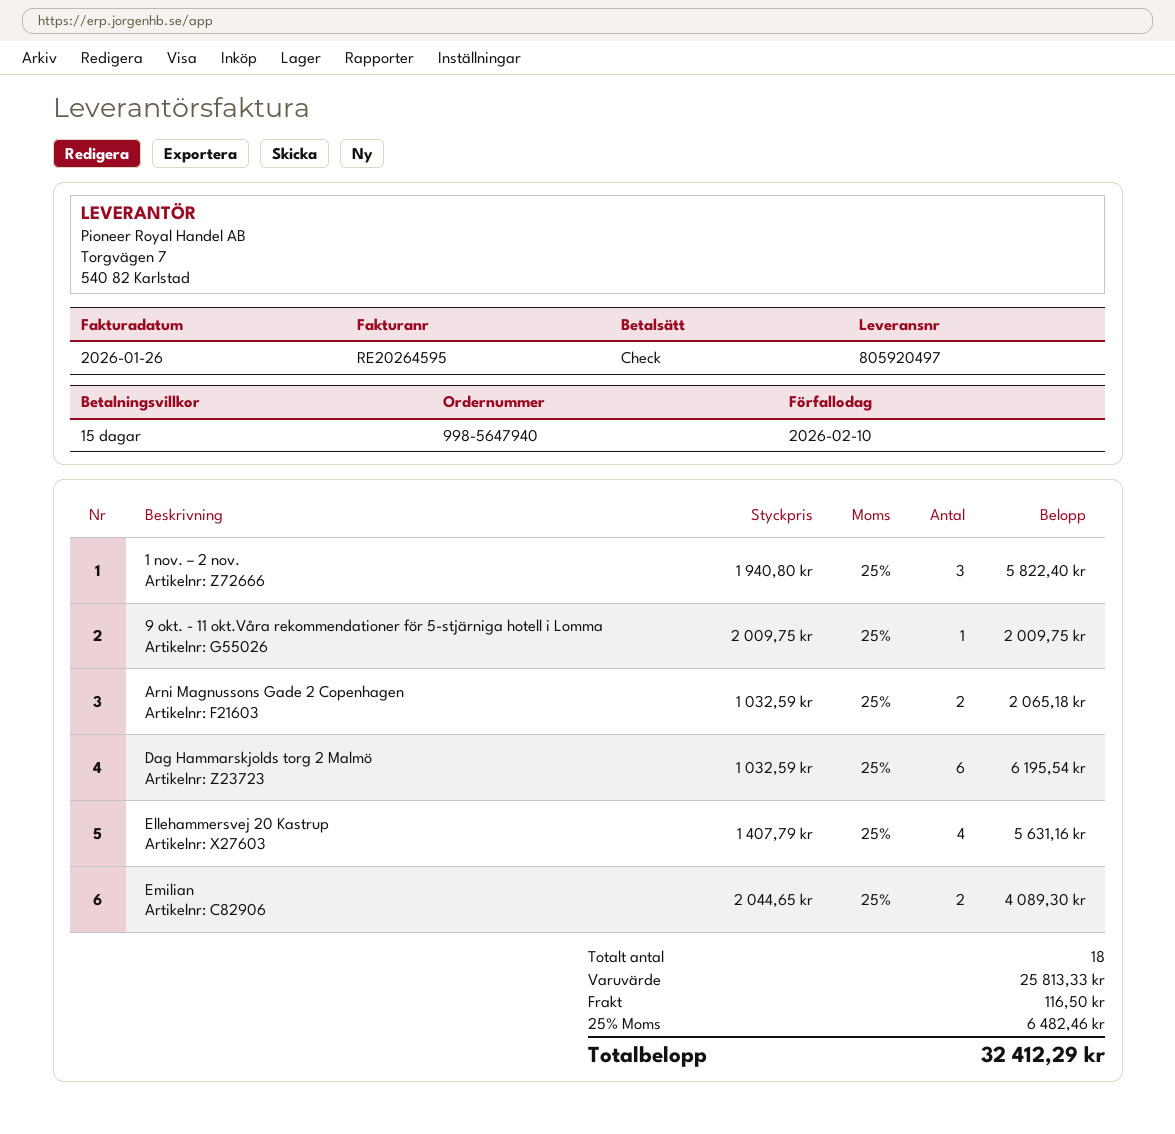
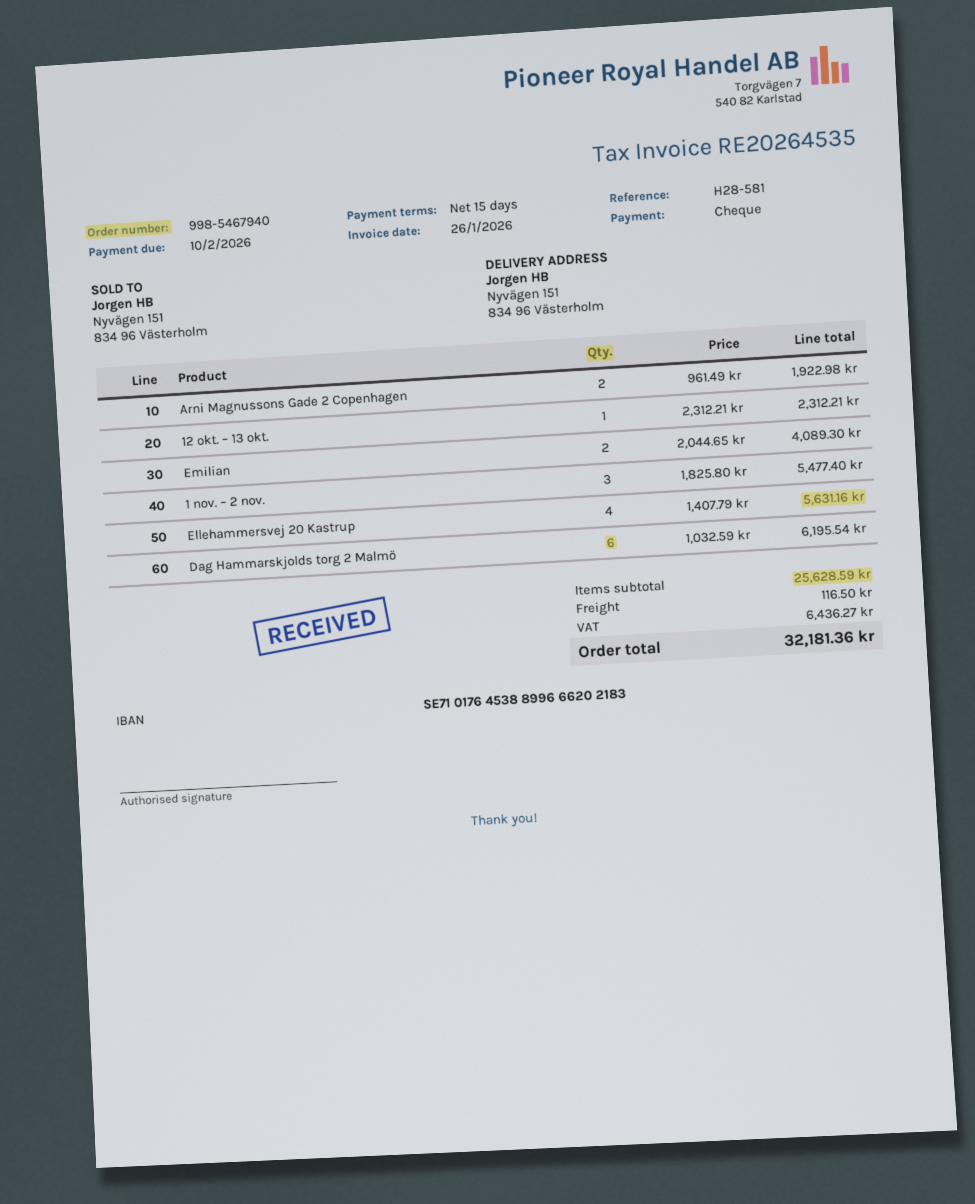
order number: 998-5647940 -> 998-5467940
invoice number: RE20264595 -> RE20264535
1 nov. – 2 nov.: 3 x 1940.80 = 5822.40 -> 3 x 1825.80 = 5477.40
9 okt. - 11 okt.Våra rekommendationer för 5-stjärniga hotell i Lomma: 1 x 2009.75 = 2009.75 -> none
Arni Magnussons Gade 2 Copenhagen: 2 x 1032.59 = 2065.18 -> 2 x 961.49 = 1922.98
12 okt. – 13 okt.: none -> 1 x 2312.21 = 2312.21
subtotal: 25813.33 -> 25628.59
tax: 6482.46 -> 6436.27
total: 32412.29 -> 32181.36

